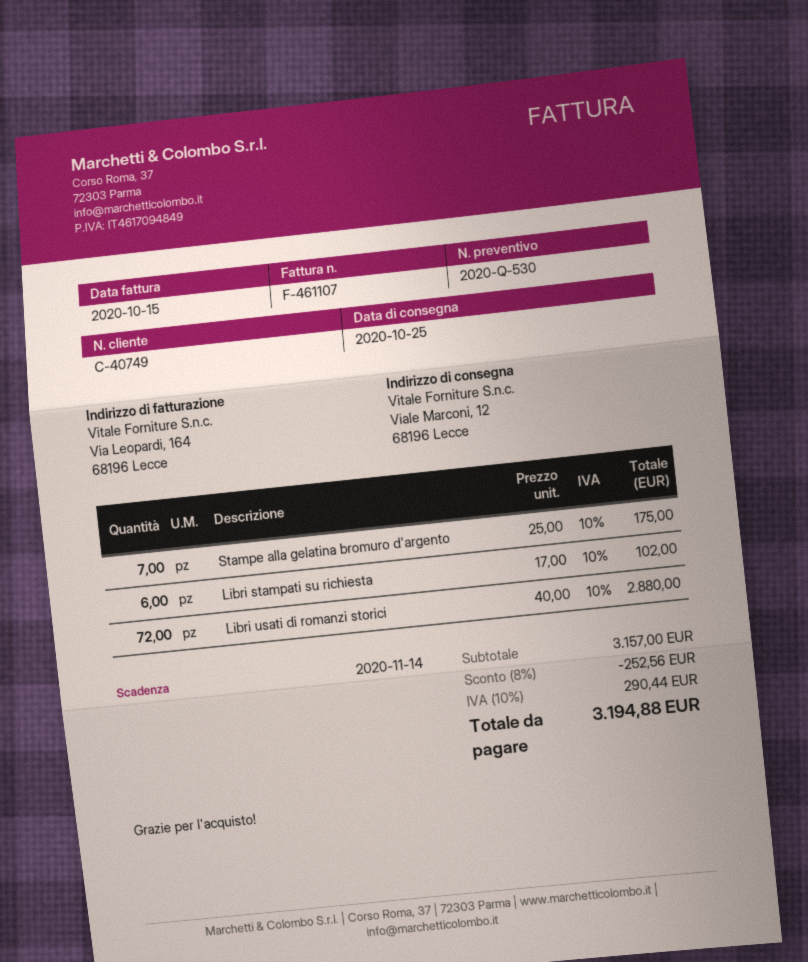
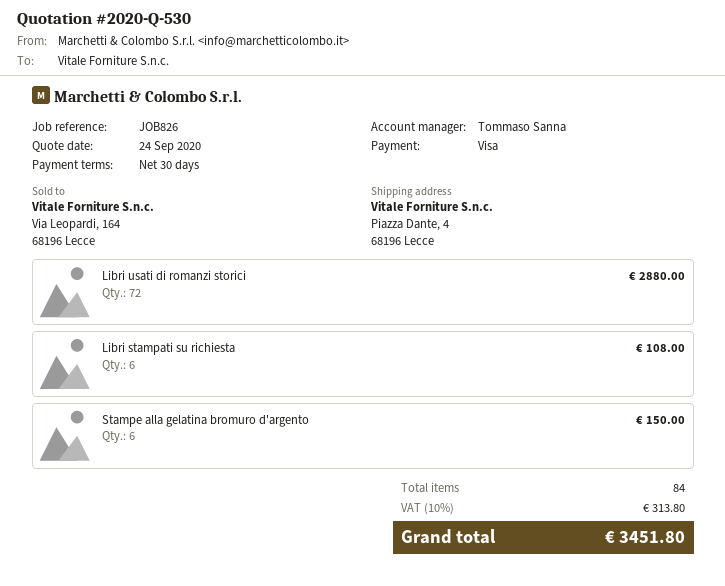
ship to: Viale Marconi, 12, 68196 Lecce -> Piazza Dante, 4, 68196 Lecce
Stampe alla gelatina bromuro d'argento: 7 for 175.00 -> 6 for 150.00
Libri stampati su richiesta: 6 for 102.00 -> 6 for 108.00
discount: 8% = 252.56 -> none
tax: 10% = 290.44 -> 10% = 313.80
total: 3194.88 -> 3451.80

